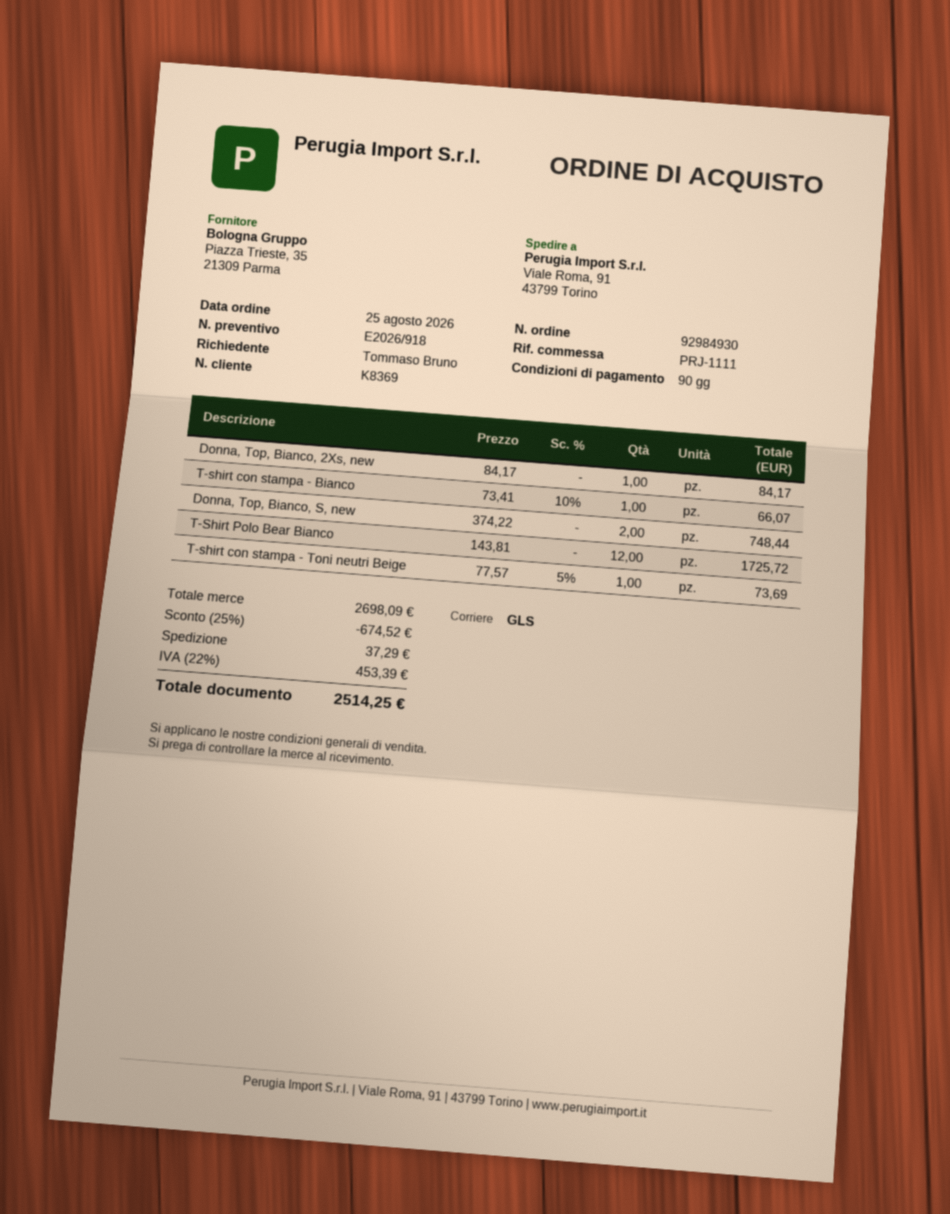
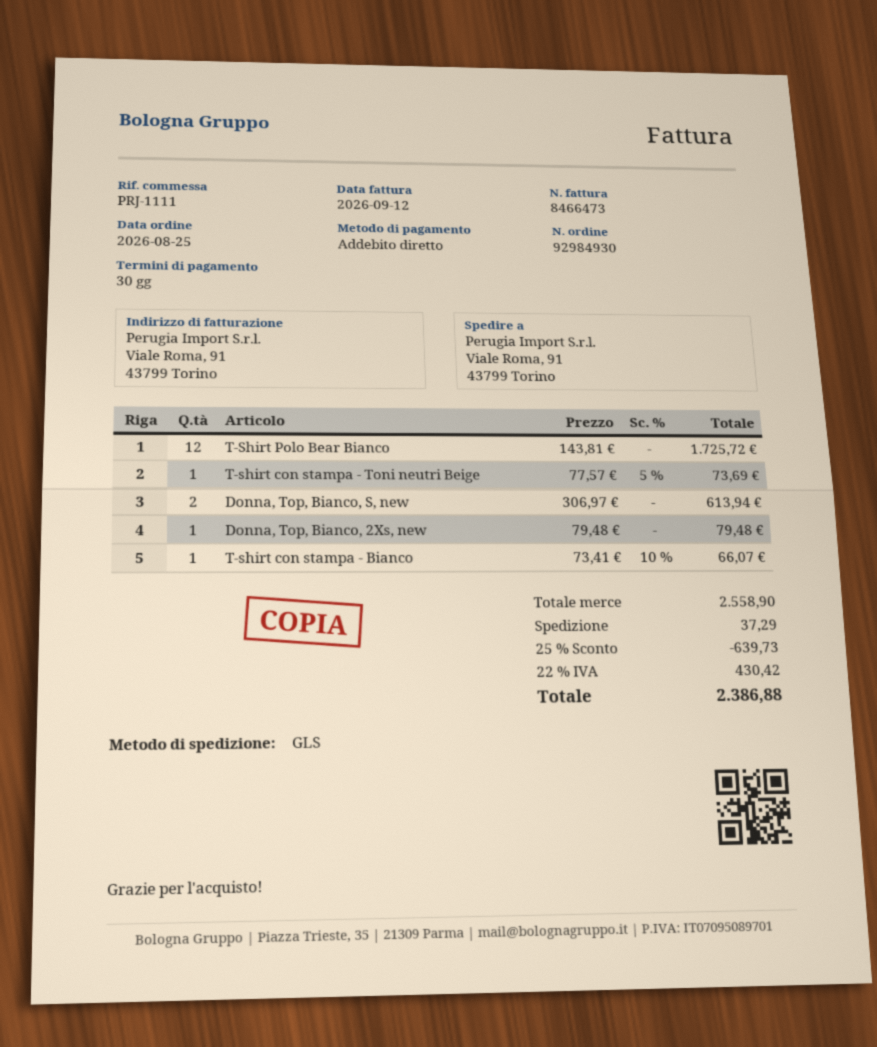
payment terms: 90 days -> 30 days
Donna, Top, Bianco, 2Xs, new: 1 x 84.17 = 84.17 -> 1 x 79.48 = 79.48
Donna, Top, Bianco, S, new: 2 x 374.22 = 748.44 -> 2 x 306.97 = 613.94
subtotal: 2698.09 -> 2558.90
discount: 25% = 674.52 -> 25% = 639.73
tax: 22% = 453.39 -> 22% = 430.42
total: 2514.25 -> 2386.88

